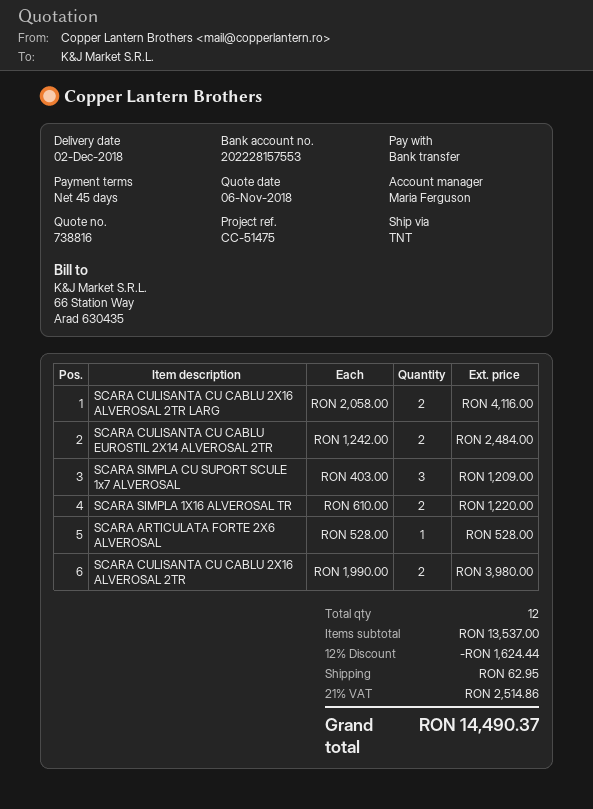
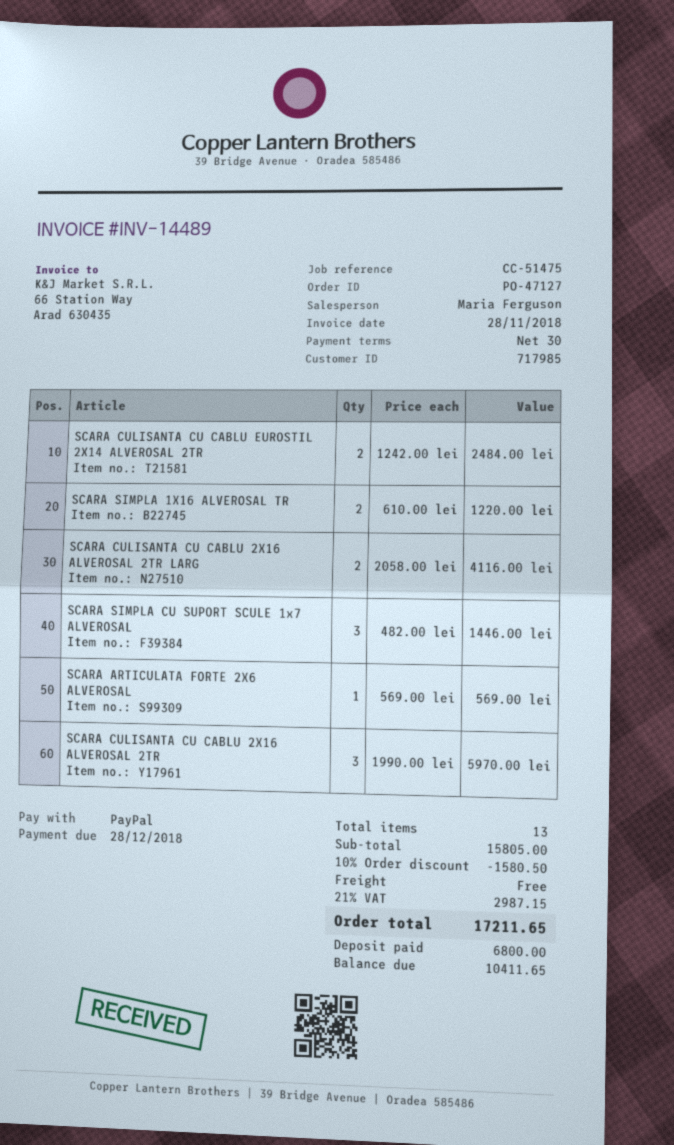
payment terms: 45 days -> 30 days
payment method: bank transfer -> PayPal
SCARA SIMPLA CU SUPORT SCULE 1x7 ALVEROSAL: 3 x 403.00 = 1209.00 -> 3 x 482.00 = 1446.00
SCARA ARTICULATA FORTE 2X6 ALVEROSAL: 1 x 528.00 = 528.00 -> 1 x 569.00 = 569.00
SCARA CULISANTA CU CABLU 2X16 ALVEROSAL 2TR: 2 x 1990.00 = 3980.00 -> 3 x 1990.00 = 5970.00
total quantity: 12 -> 13
subtotal: 13537.00 -> 15805.00
discount: 12% = 1624.44 -> 10% = 1580.50
shipping: 62.95 -> 0.00
tax: 21% = 2514.86 -> 21% = 2987.15
total: 14490.37 -> 17211.65

